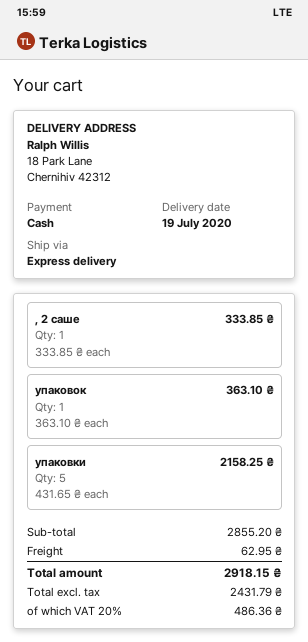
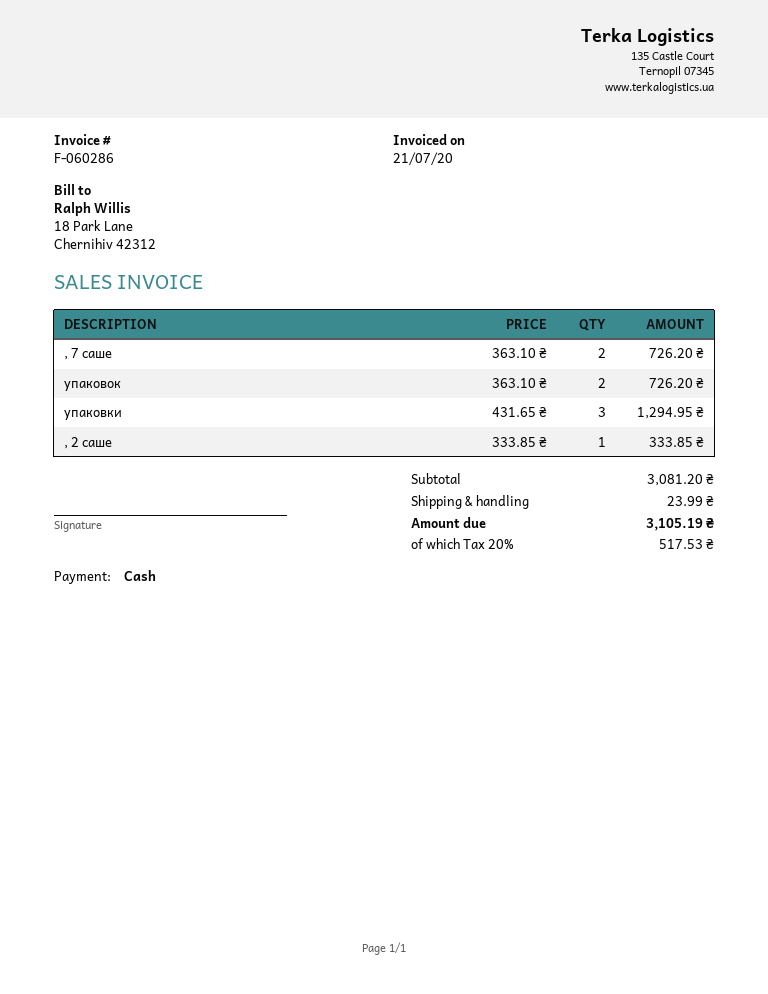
упаковок: 1 x 363.10 = 363.10 -> 2 x 363.10 = 726.20
упаковки: 5 x 431.65 = 2158.25 -> 3 x 431.65 = 1294.95
, 7 саше: none -> 2 x 363.10 = 726.20
subtotal: 2855.20 -> 3081.20
shipping: 62.95 -> 23.99
tax: 20% = 486.36 -> 20% = 517.53
total: 2918.15 -> 3105.19

